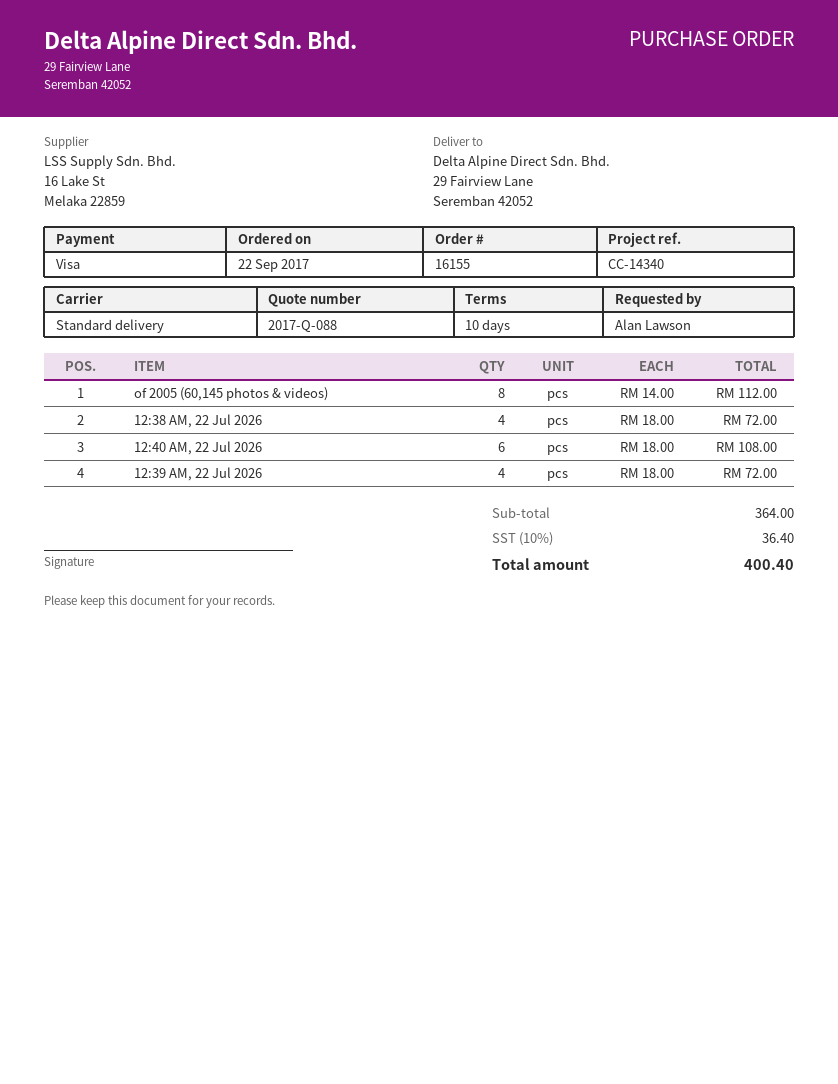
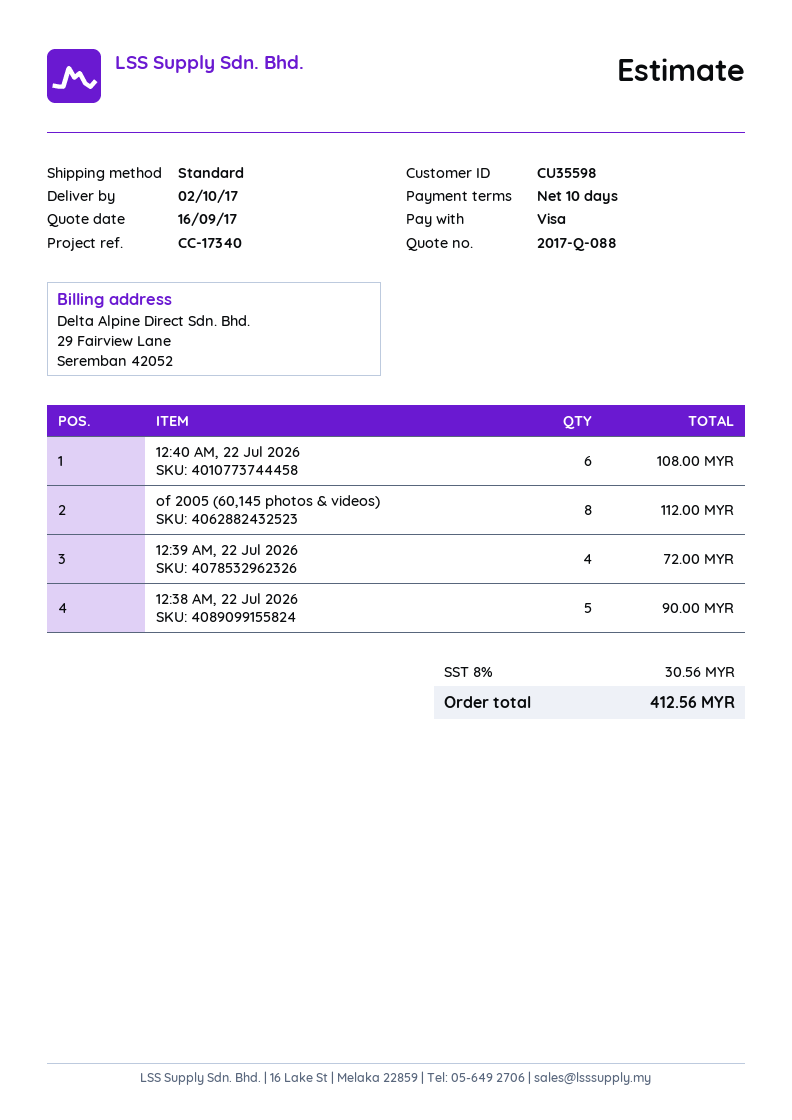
reference: CC-14340 -> CC-17340
12:38 AM, 22 Jul 2026: 4 for 72.00 -> 5 for 90.00
tax: 10% = 36.40 -> 8% = 30.56
total: 400.40 -> 412.56

